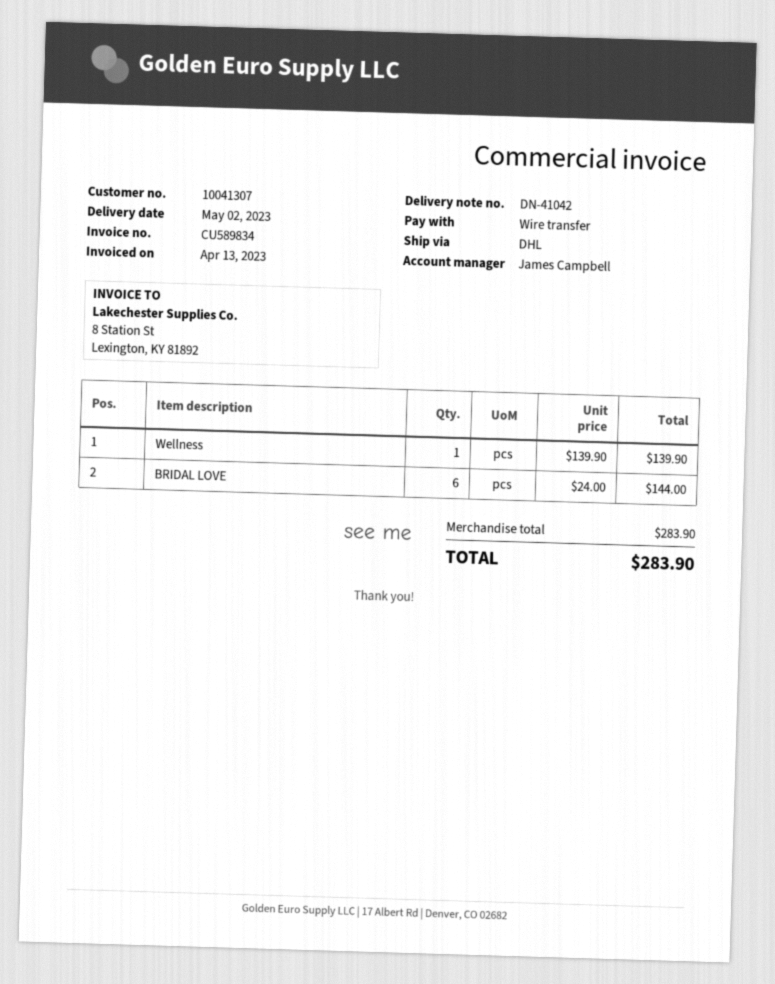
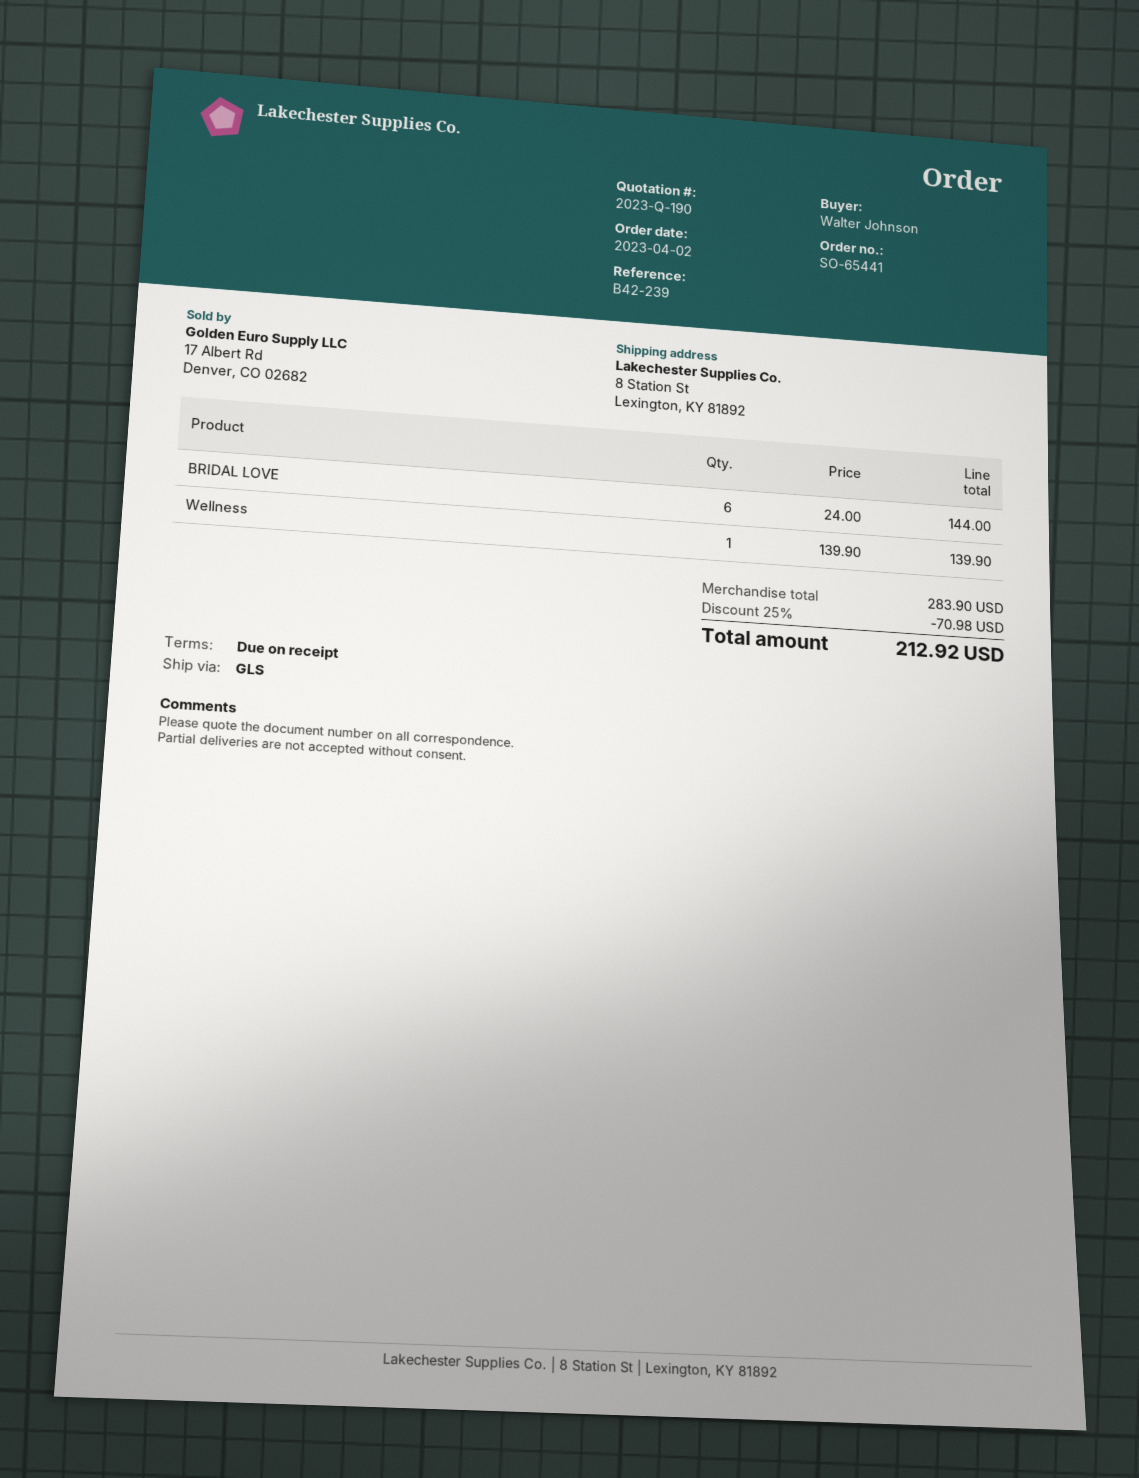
shipping method: DHL -> GLS
discount: none -> 25% = 70.98
total: 283.90 -> 212.92

